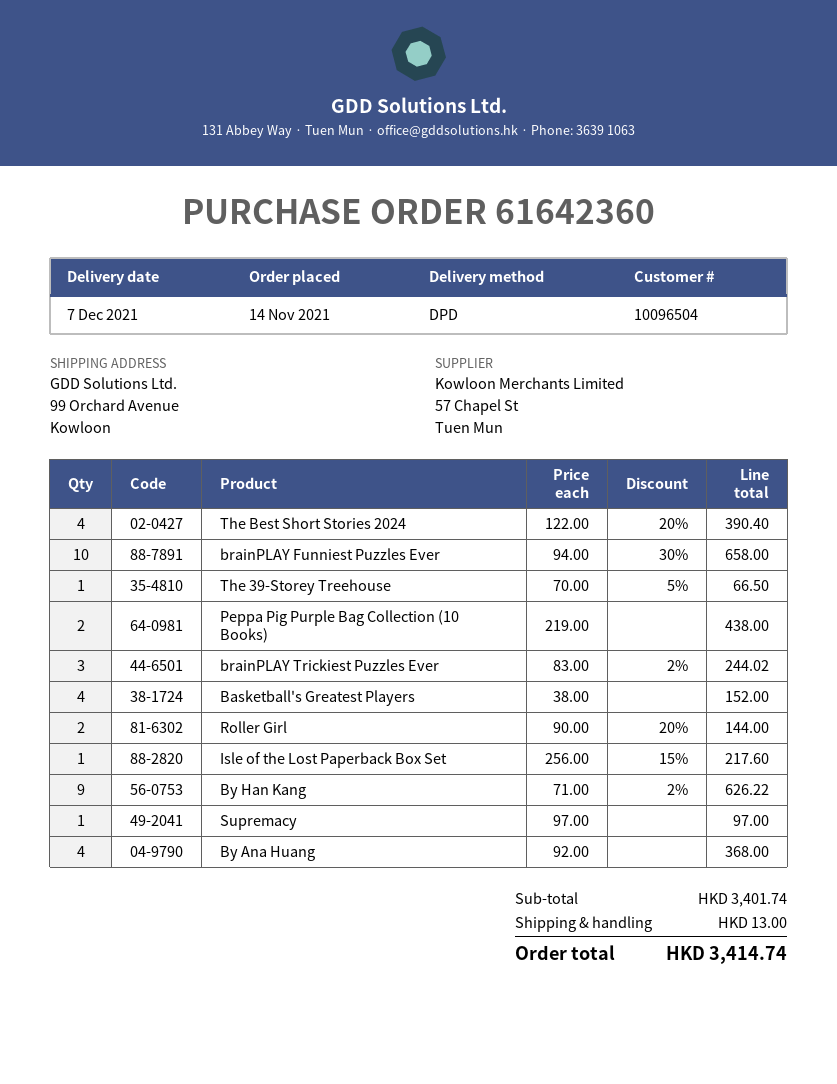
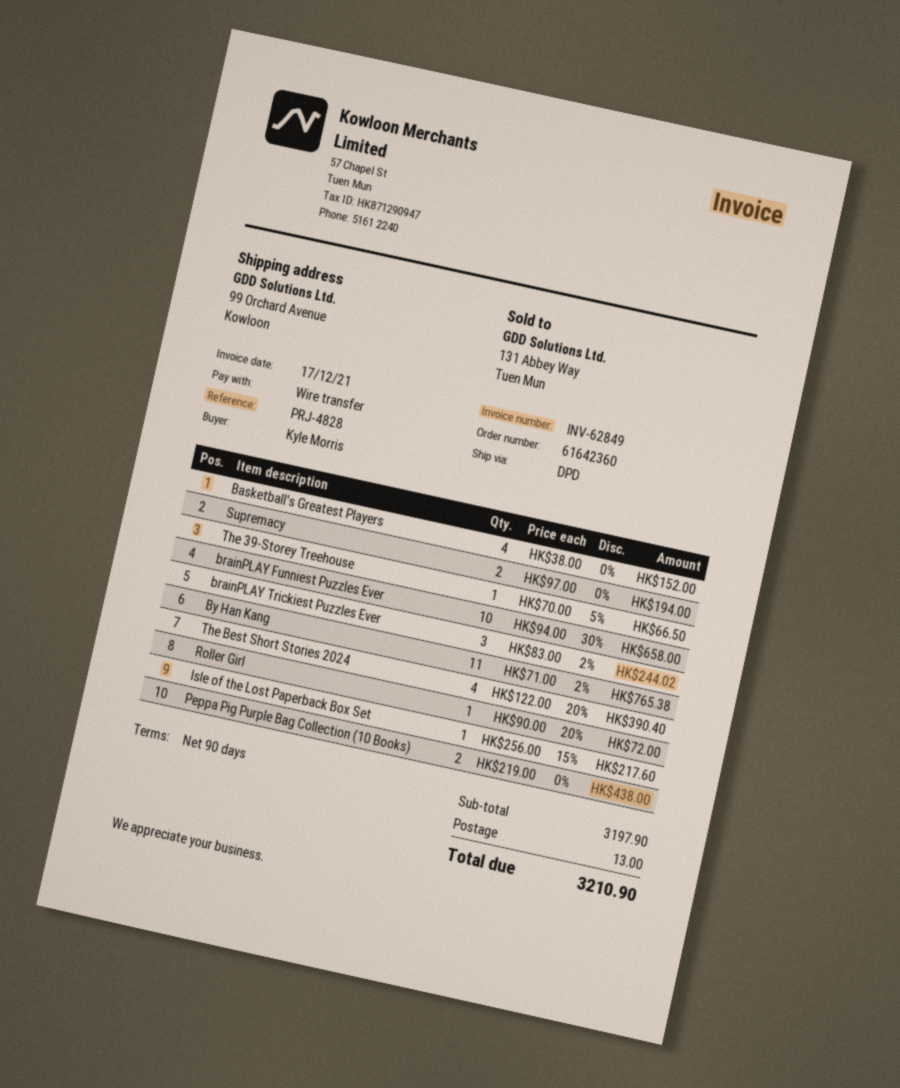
Roller Girl: 2 x 90.00 - 20% = 144.00 -> 1 x 90.00 - 20% = 72.00
By Han Kang: 9 x 71.00 - 2% = 626.22 -> 11 x 71.00 - 2% = 765.38
Supremacy: 1 x 97.00 = 97.00 -> 2 x 97.00 = 194.00
By Ana Huang: 4 x 92.00 = 368.00 -> none
subtotal: 3401.74 -> 3197.90
total: 3414.74 -> 3210.90

